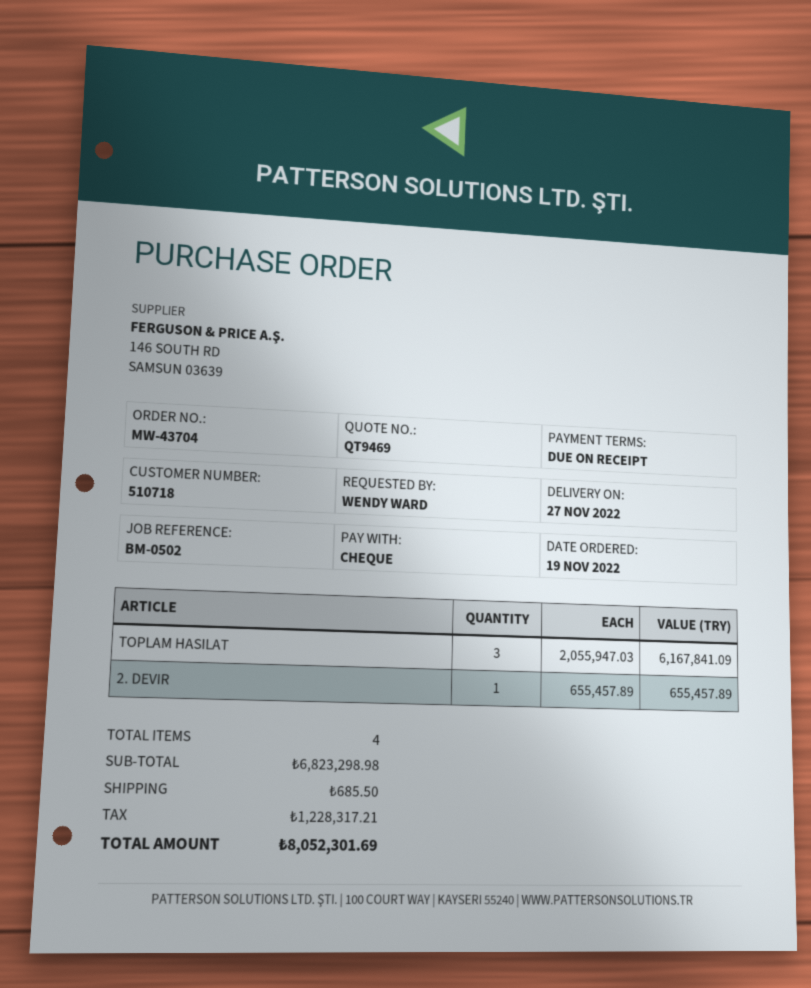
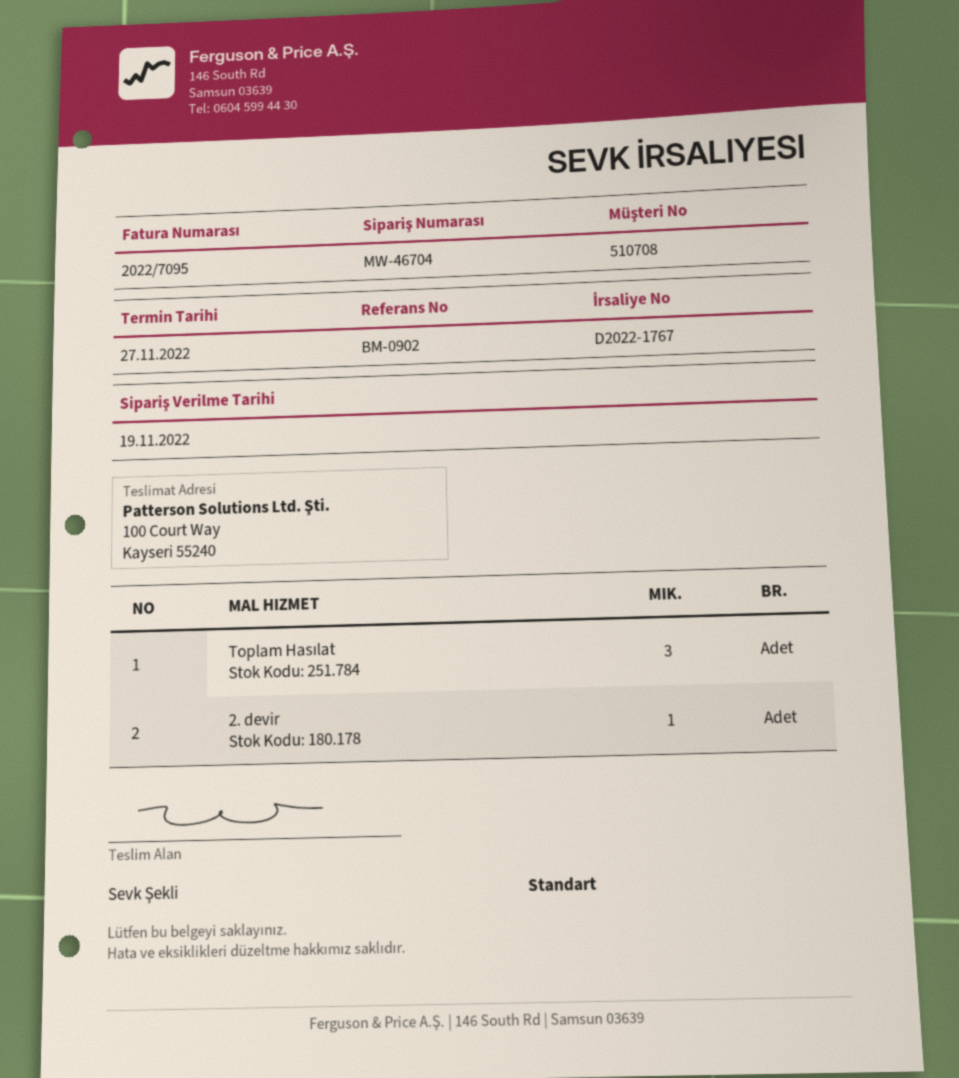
order number: MW-43704 -> MW-46704
customer number: 510718 -> 510708
reference: BM-0502 -> BM-0902

